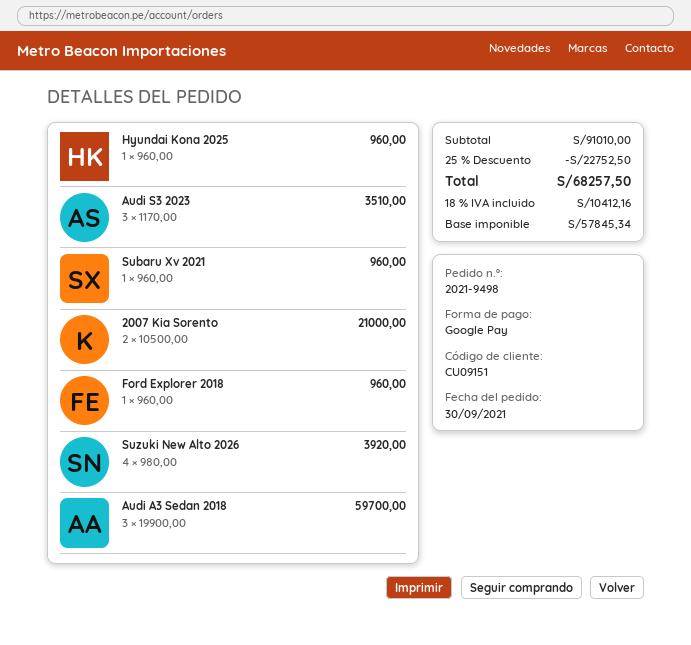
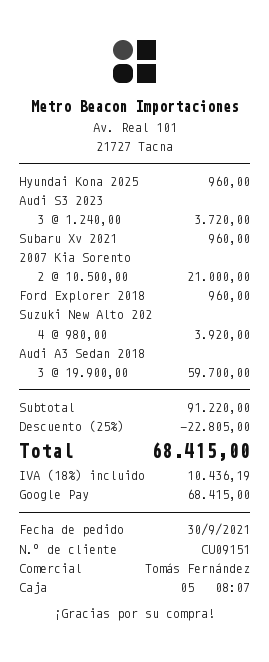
Audi S3 2023: 3 x 1170.00 = 3510.00 -> 3 x 1240.00 = 3720.00
subtotal: 91010.00 -> 91220.00
discount: 25% = 22752.50 -> 25% = 22805.00
tax: 18% = 10412.16 -> 18% = 10436.19
total: 68257.50 -> 68415.00

